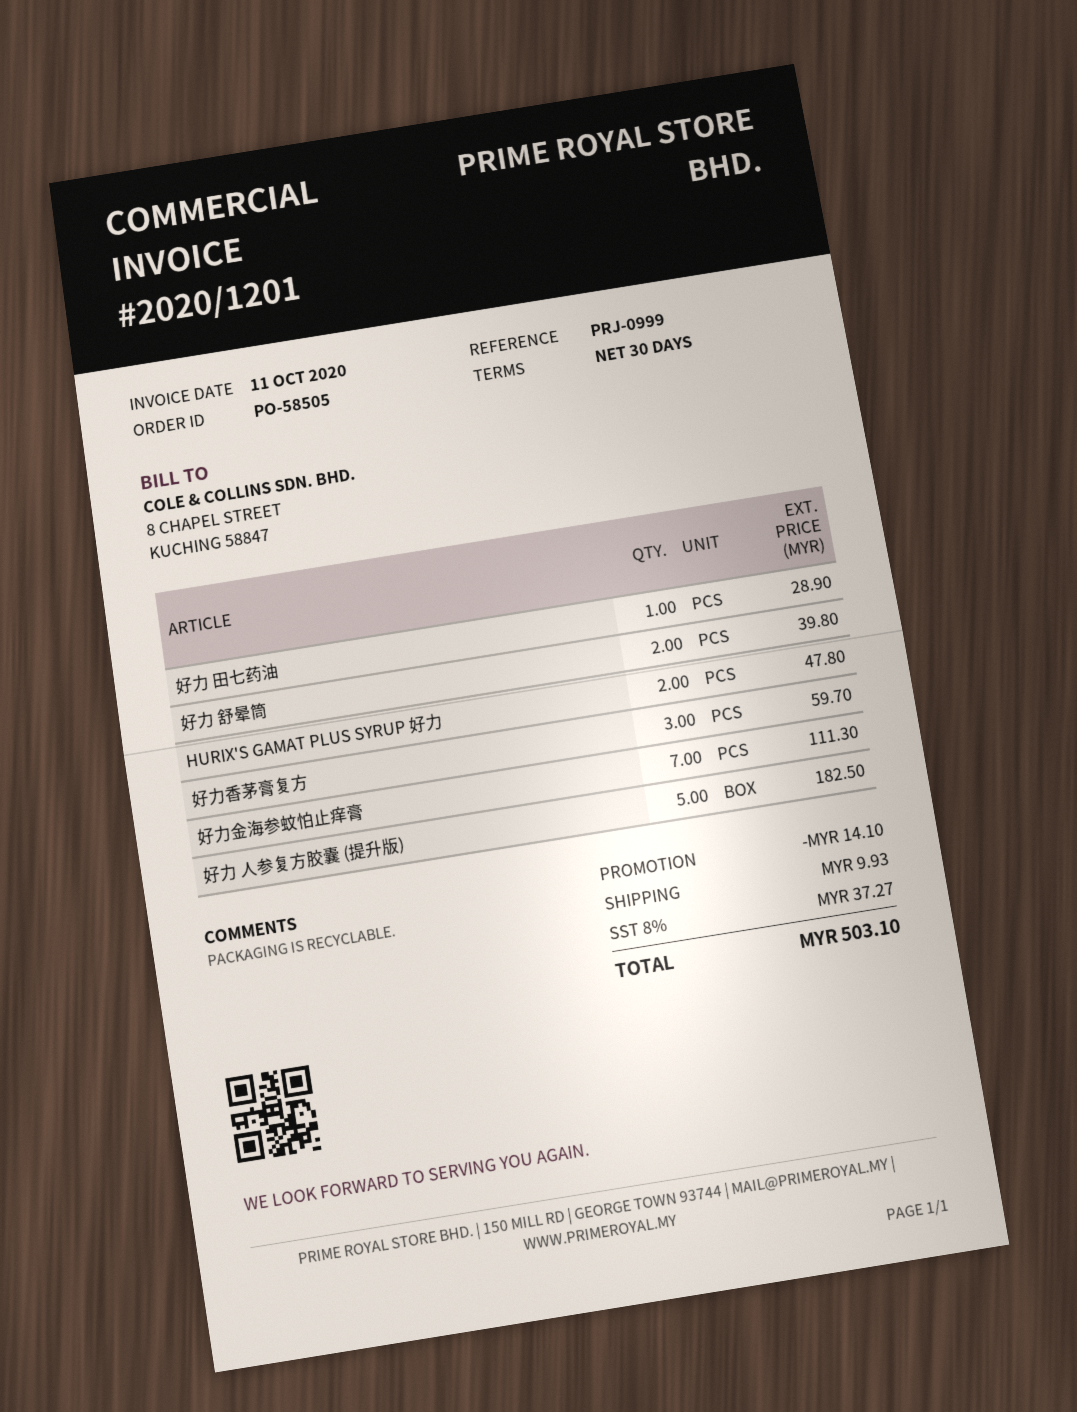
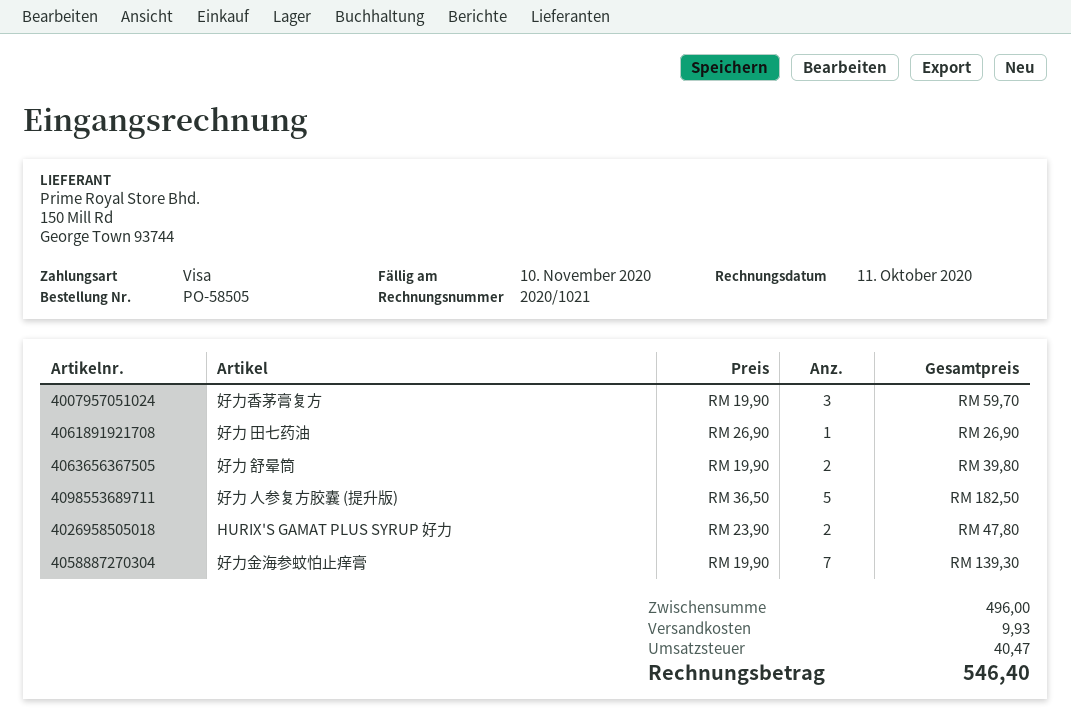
invoice number: 2020/1201 -> 2020/1021
好力 田七药油: 1 for 28.90 -> 1 for 26.90
好力金海参蚊怕止痒膏: 7 for 111.30 -> 7 for 139.30
discount: 14.10 -> none
tax: 37.27 -> 40.47
total: 503.10 -> 546.40

